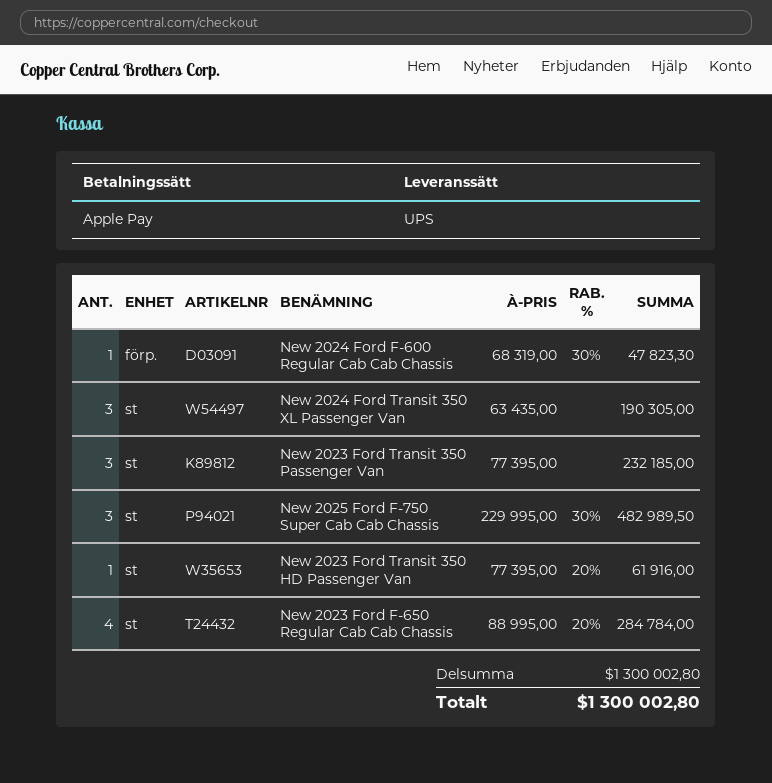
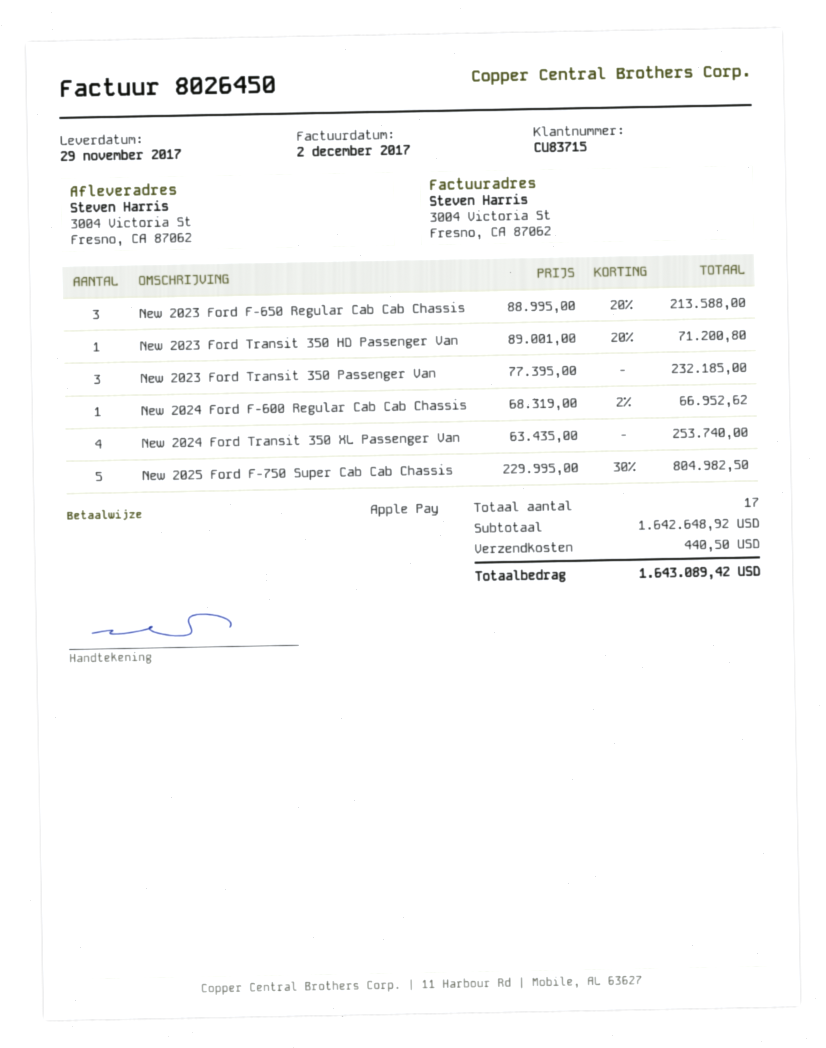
New 2024 Ford F-600 Regular Cab Cab Chassis: 1 x 68319.00 - 30% = 47823.30 -> 1 x 68319.00 - 2% = 66952.62
New 2024 Ford Transit 350 XL Passenger Van: 3 x 63435.00 = 190305.00 -> 4 x 63435.00 = 253740.00
New 2025 Ford F-750 Super Cab Cab Chassis: 3 x 229995.00 - 30% = 482989.50 -> 5 x 229995.00 - 30% = 804982.50
New 2023 Ford Transit 350 HD Passenger Van: 1 x 77395.00 - 20% = 61916.00 -> 1 x 89001.00 - 20% = 71200.80
New 2023 Ford F-650 Regular Cab Cab Chassis: 4 x 88995.00 - 20% = 284784.00 -> 3 x 88995.00 - 20% = 213588.00
subtotal: 1300002.80 -> 1642648.92
shipping: none -> 440.50
total: 1300002.80 -> 1643089.42

